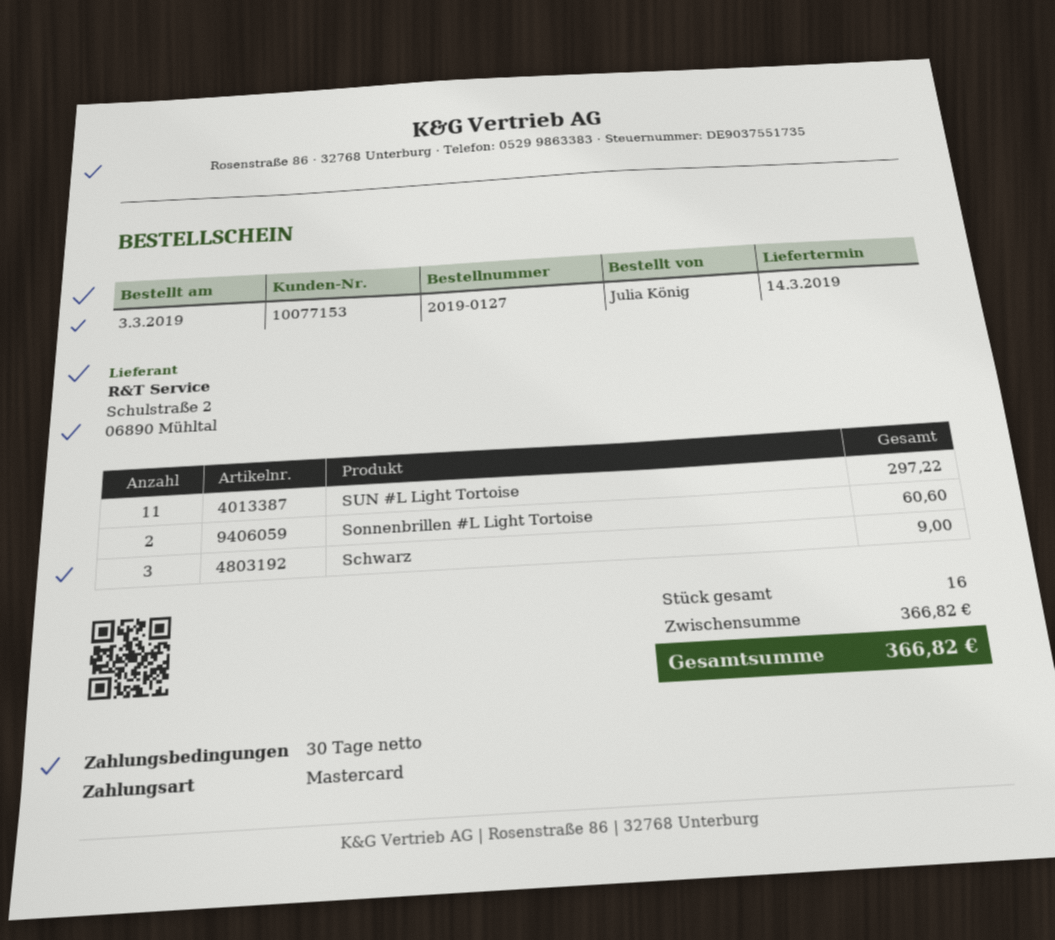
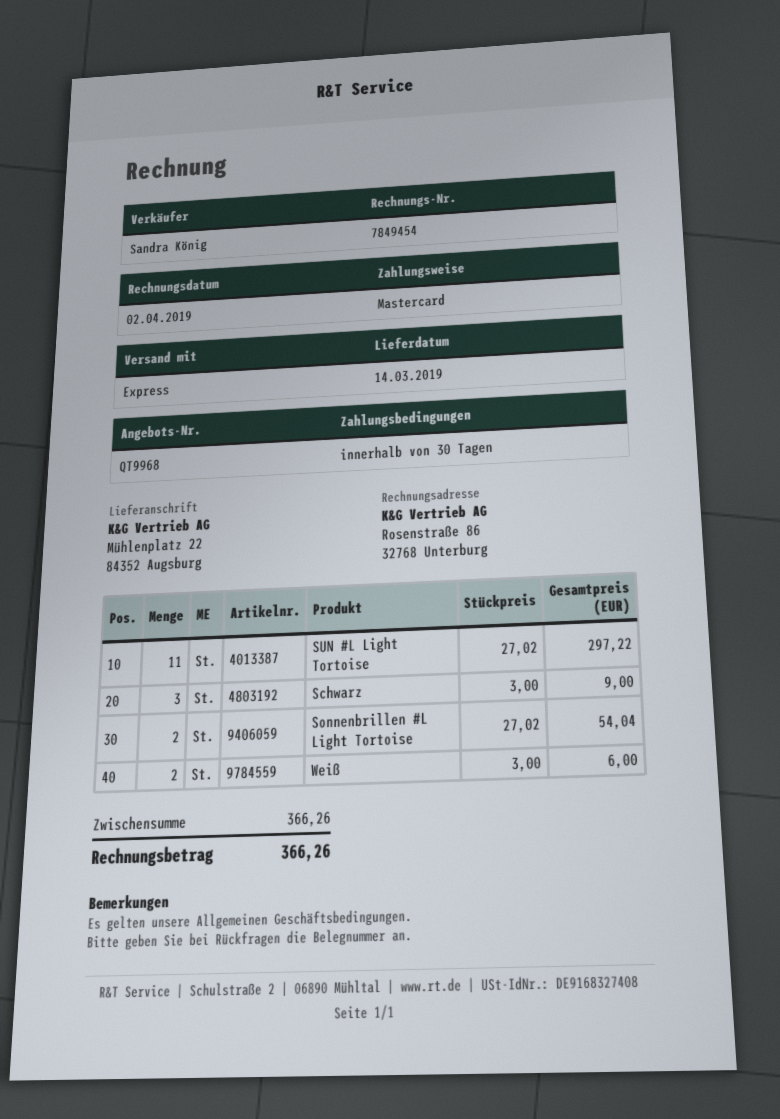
Sonnenbrillen #L Light Tortoise: 2 for 60.60 -> 2 for 54.04
Weiß: none -> 2 for 6.00
subtotal: 366.82 -> 366.26
total: 366.82 -> 366.26

